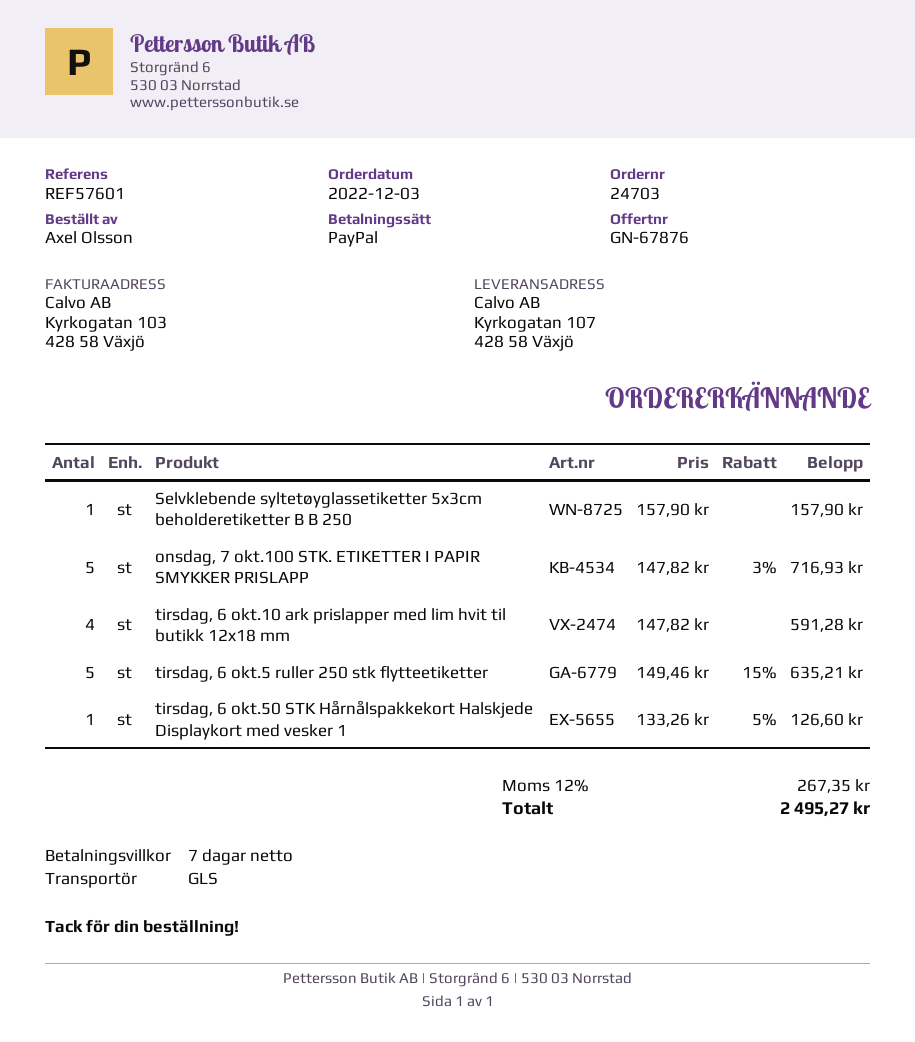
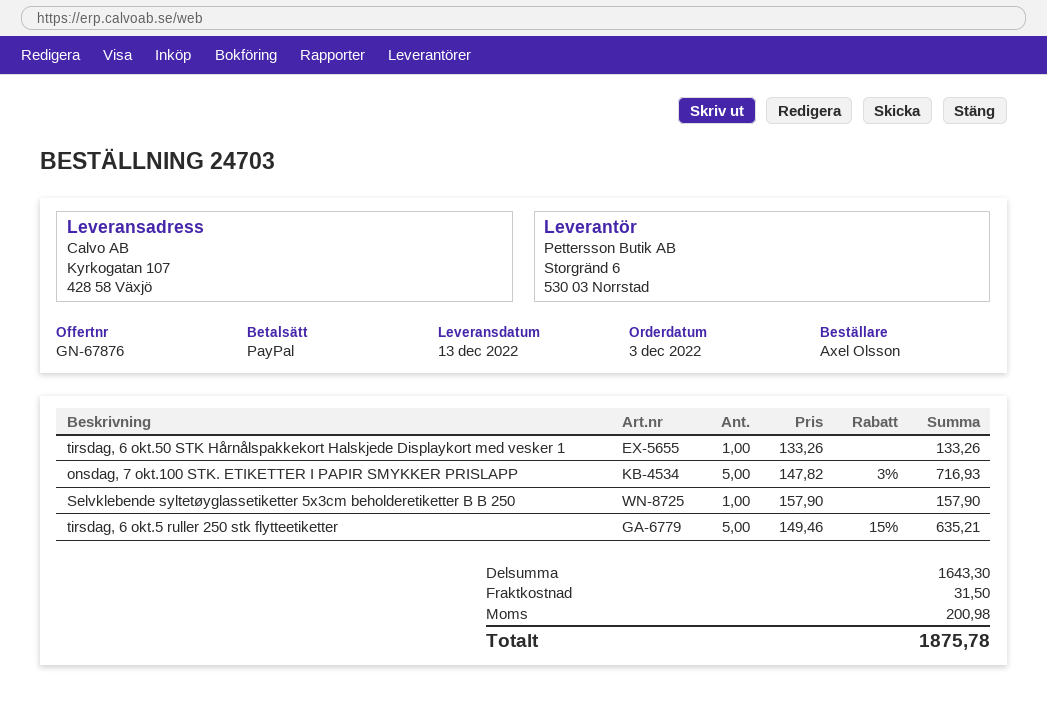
tirsdag, 6 okt.10 ark prislapper med lim hvit til butikk 12x18 mm: 4 x 147.82 = 591.28 -> none
tirsdag, 6 okt.50 STK Hårnålspakkekort Halskjede Displaykort med vesker 1: 1 x 133.26 - 5% = 126.60 -> 1 x 133.26 = 133.26
shipping: none -> 31.50
tax: 267.35 -> 200.98
total: 2495.27 -> 1875.78

